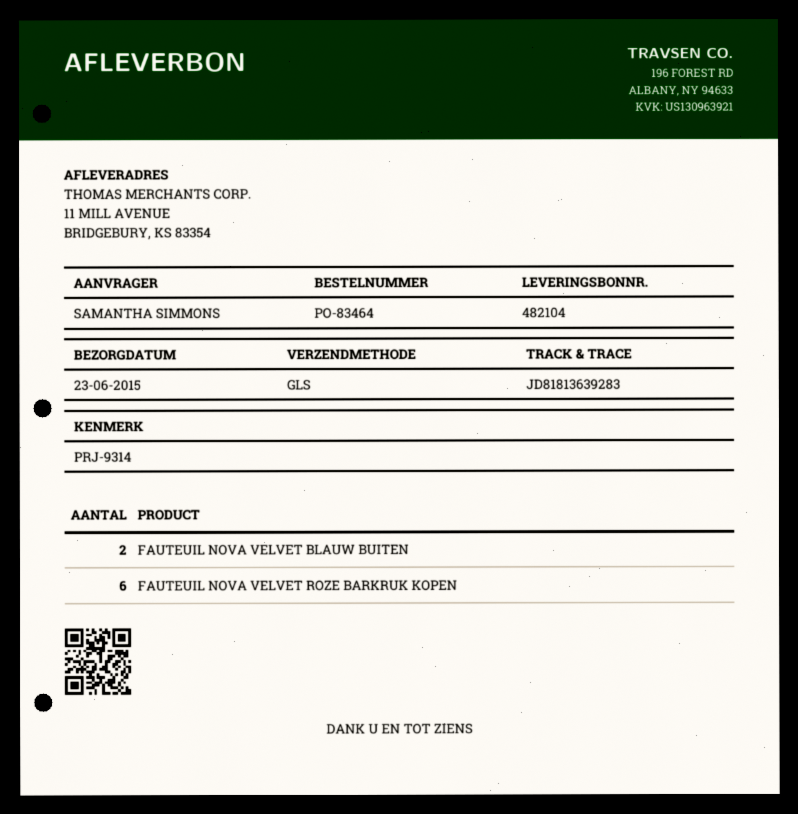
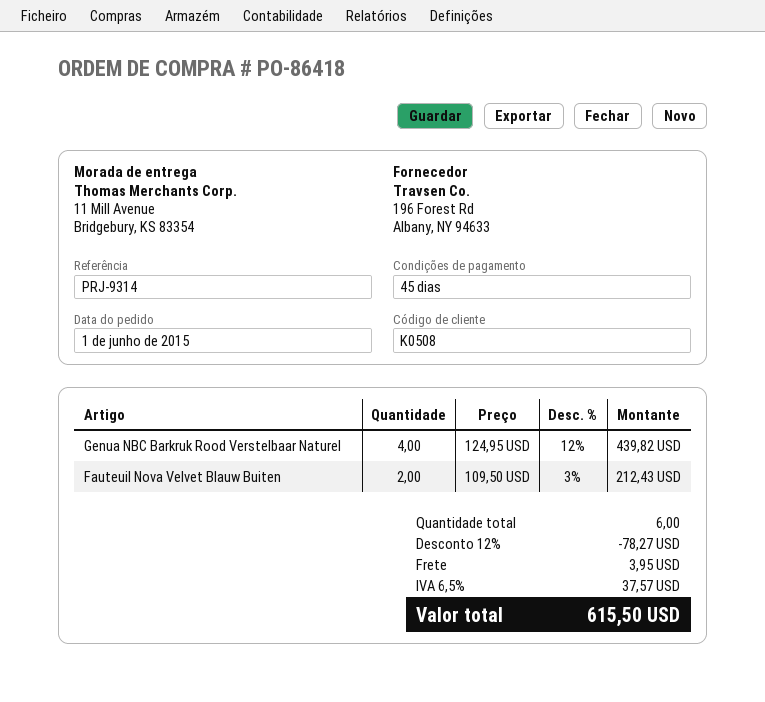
order number: PO-83464 -> PO-86418
FAUTEUIL NOVA VELVET ROZE BARKRUK KOPEN: 6 -> none
Genua NBC Barkruk Rood Verstelbaar Naturel: none -> 4

